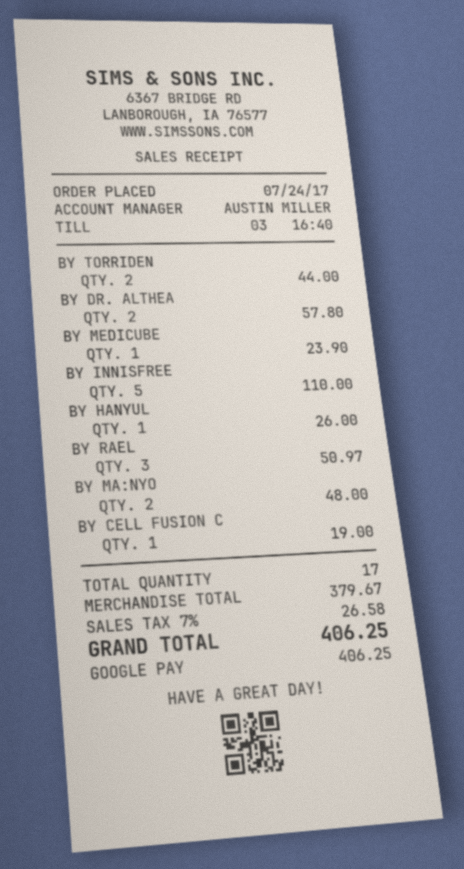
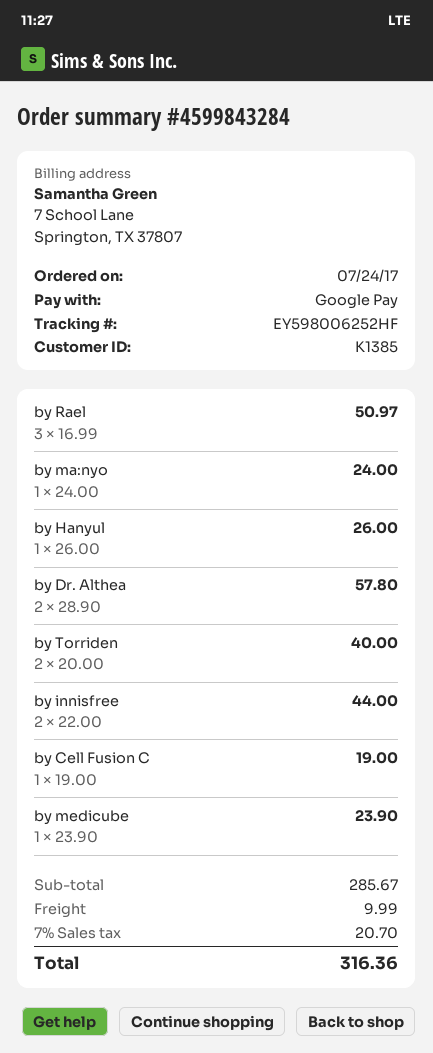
BY TORRIDEN: 2 for 44.00 -> 2 for 40.00
BY INNISFREE: 5 for 110.00 -> 2 for 44.00
BY MA:NYO: 2 for 48.00 -> 1 for 24.00
subtotal: 379.67 -> 285.67
shipping: none -> 9.99
tax: 7% = 26.58 -> 7% = 20.70
total: 406.25 -> 316.36

